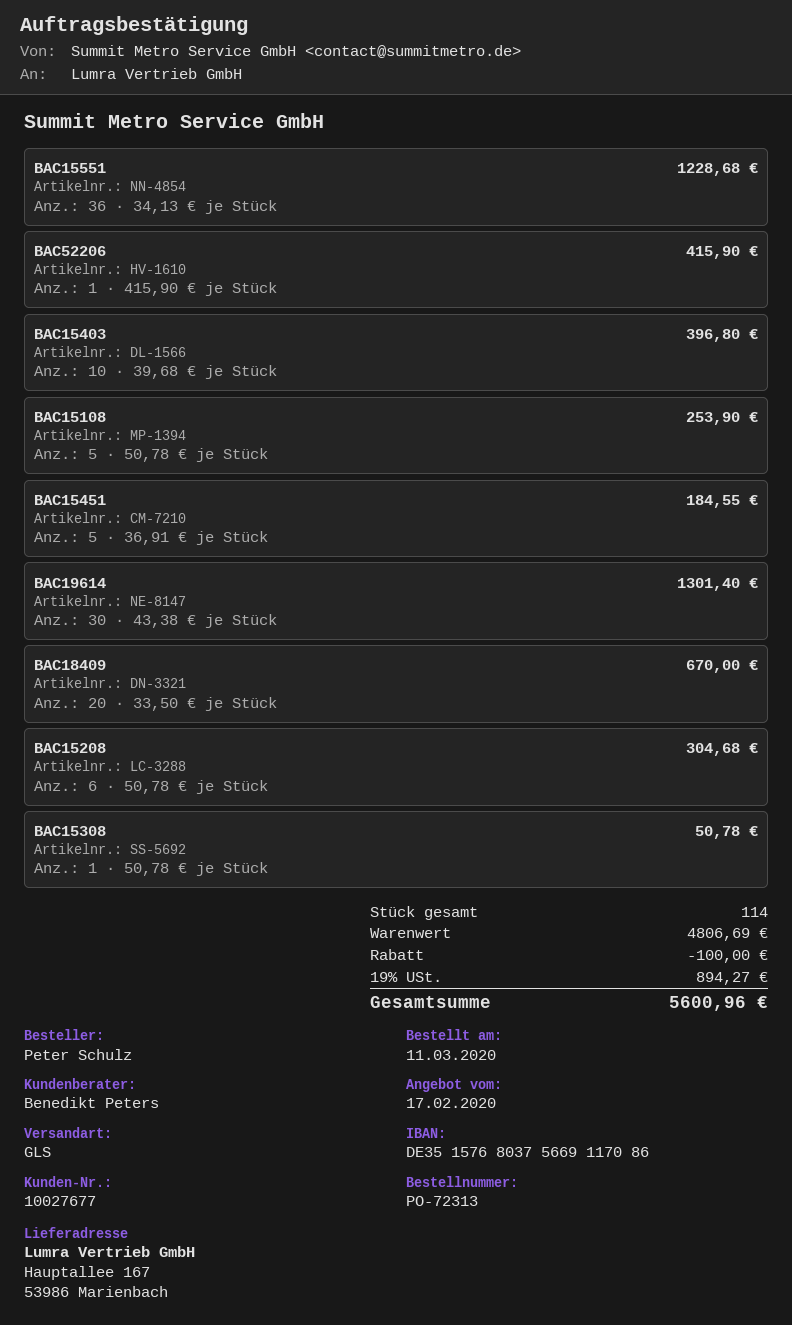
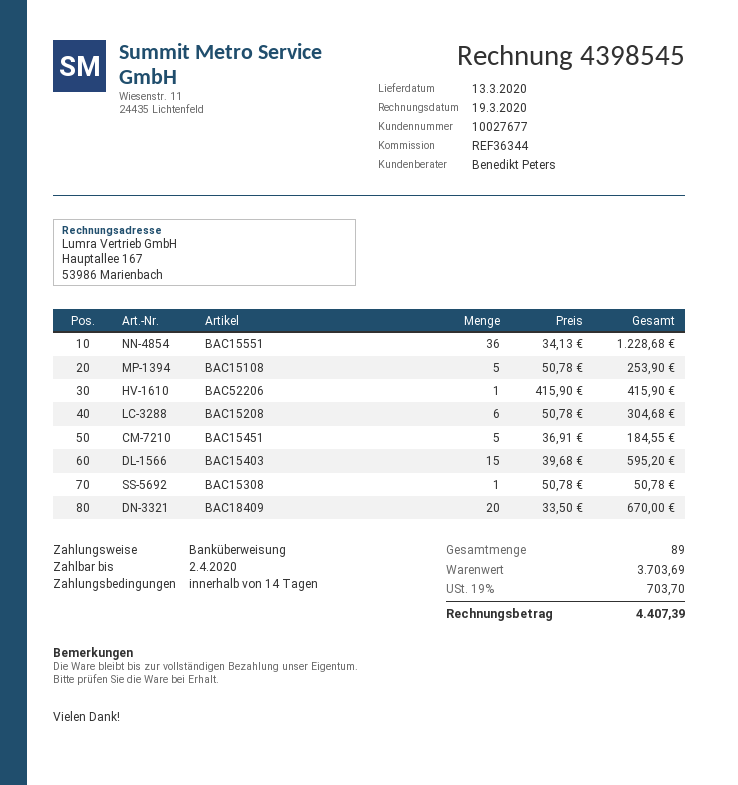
BAC15403: 10 x 39.68 = 396.80 -> 15 x 39.68 = 595.20
BAC19614: 30 x 43.38 = 1301.40 -> none
total quantity: 114 -> 89
subtotal: 4806.69 -> 3703.69
discount: 100.00 -> none
tax: 19% = 894.27 -> 19% = 703.70
total: 5600.96 -> 4407.39

